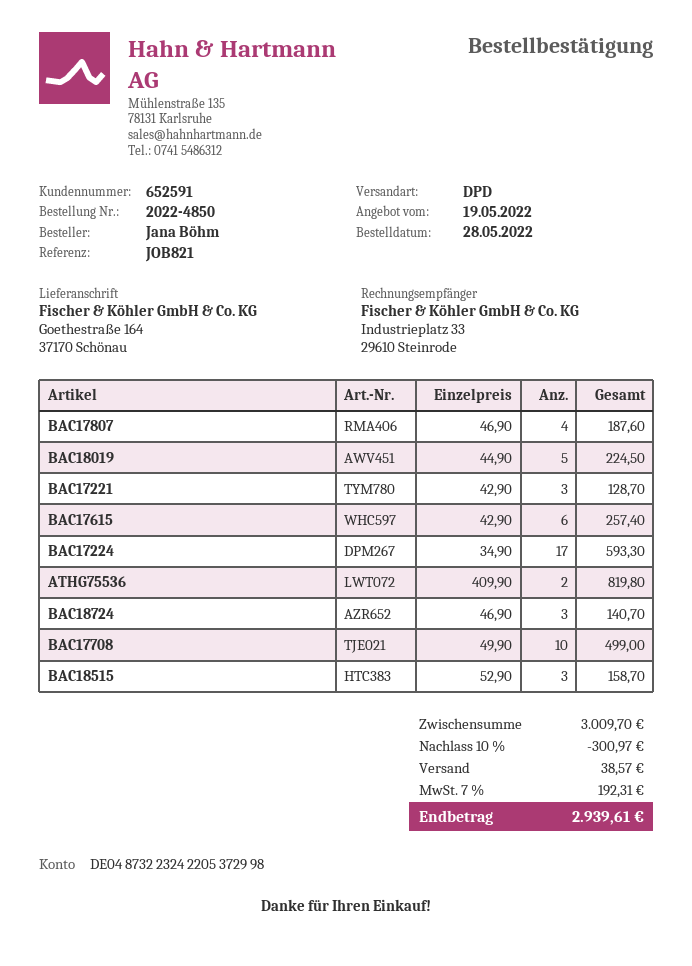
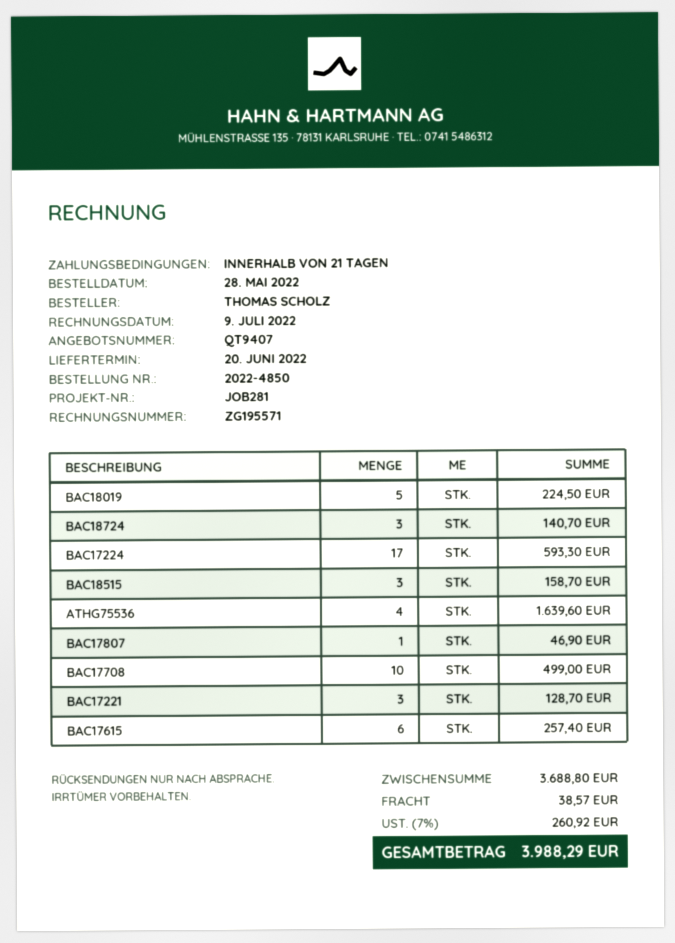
reference: JOB821 -> JOB281
ordered by: Jana Böhm -> THOMAS SCHOLZ
BAC17807: 4 for 187.60 -> 1 for 46.90
ATHG75536: 2 for 819.80 -> 4 for 1639.60
subtotal: 3009.70 -> 3688.80
discount: 10% = 300.97 -> none
tax: 7% = 192.31 -> 7% = 260.92
total: 2939.61 -> 3988.29

